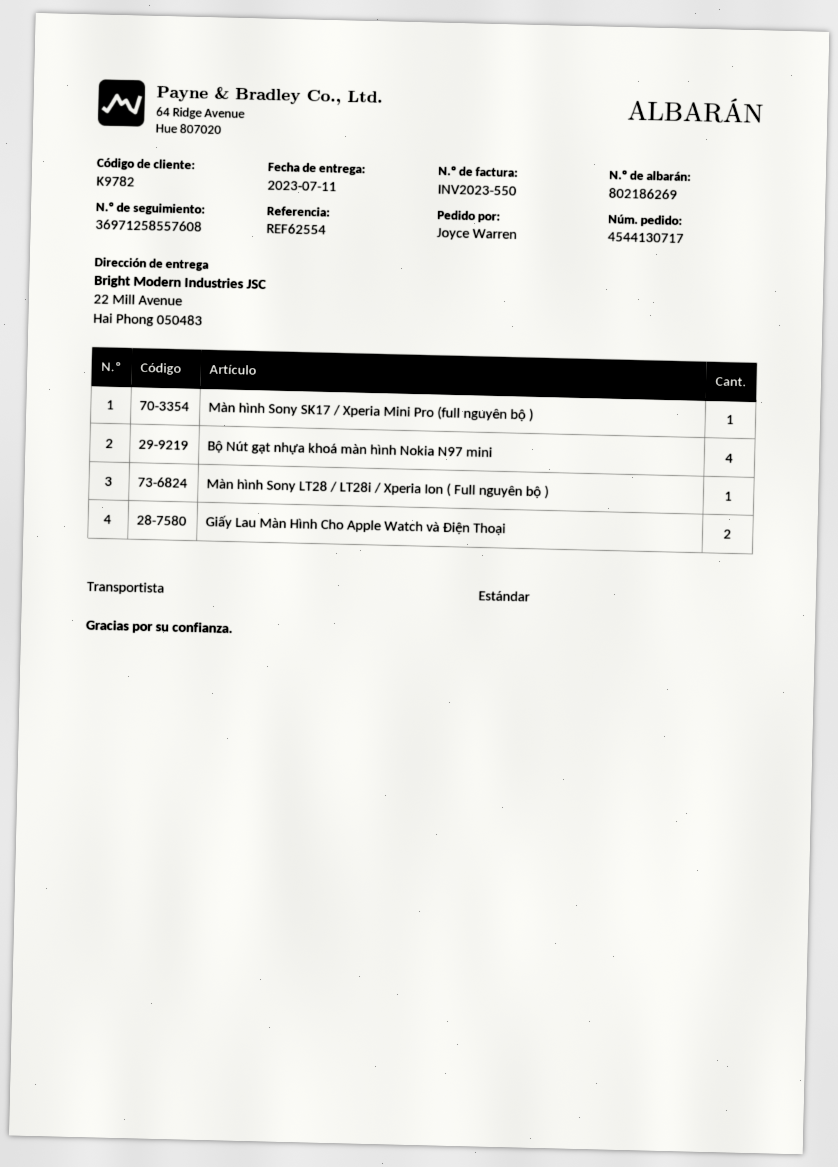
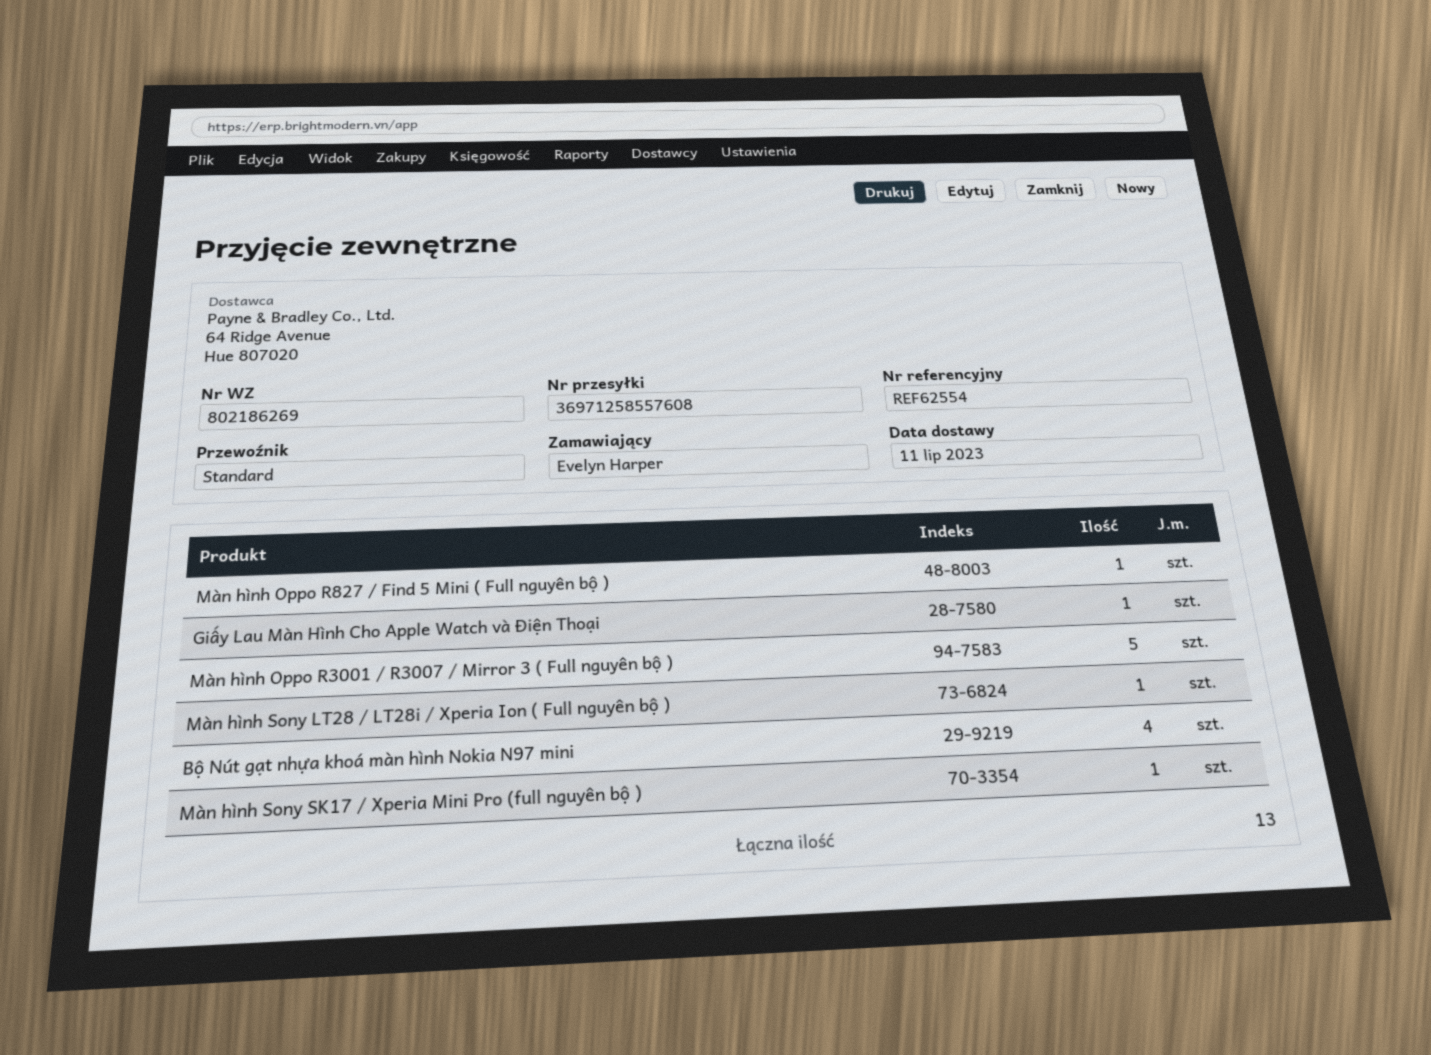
ordered by: Joyce Warren -> Evelyn Harper
Giấy Lau Màn Hình Cho Apple Watch và Điện Thoại: 2 -> 1
Màn hình Oppo R827 / Find 5 Mini ( Full nguyên bộ ): none -> 1
Màn hình Oppo R3001 / R3007 / Mirror 3 ( Full nguyên bộ ): none -> 5

